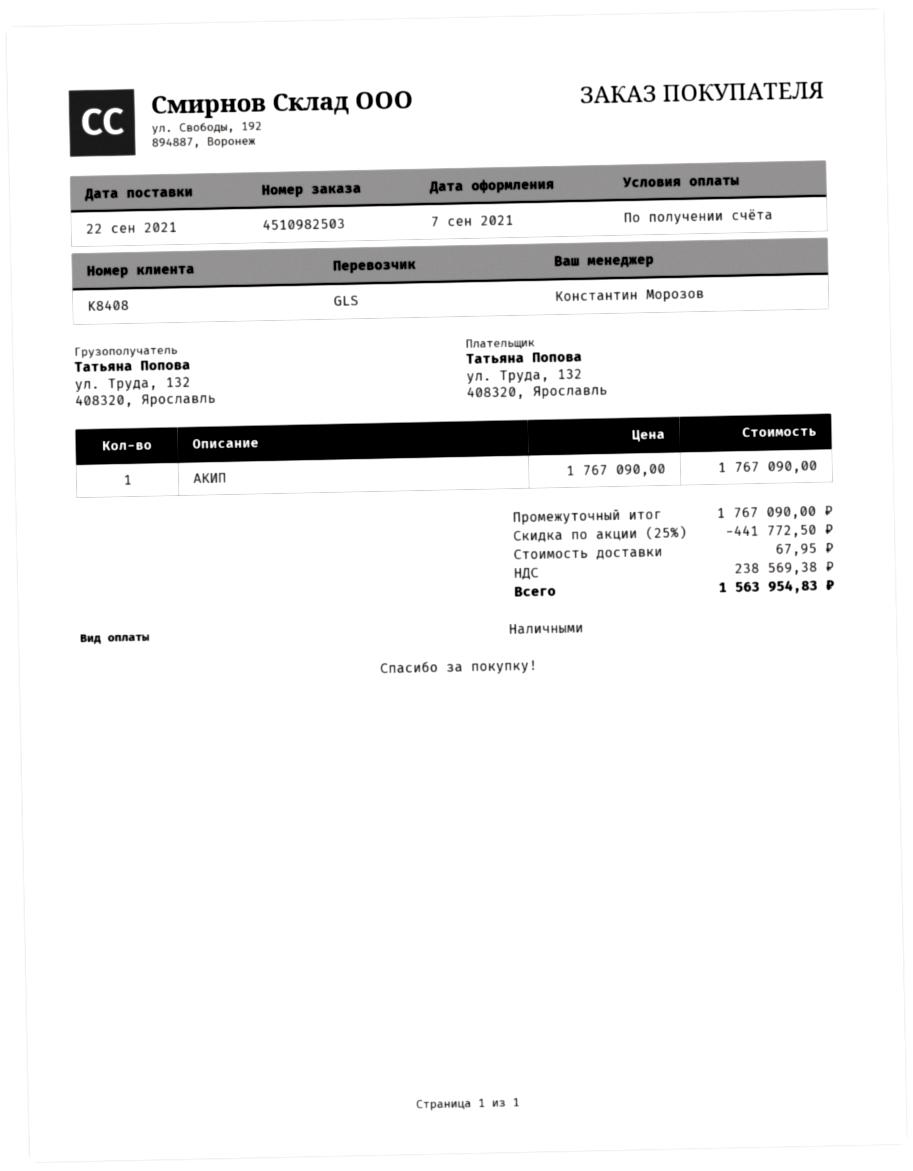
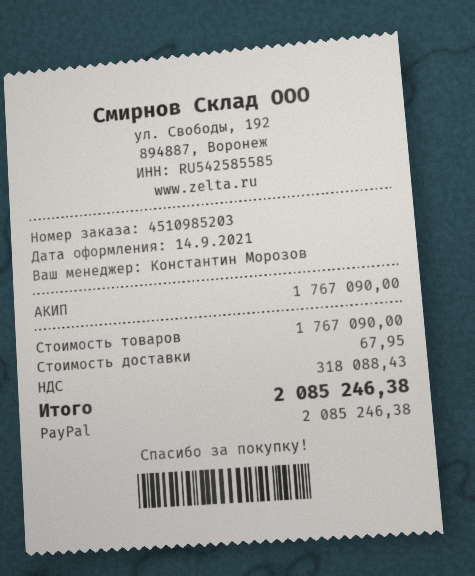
order number: 4510982503 -> 4510985203
order date: 2021-09-07 -> 2021-09-14
payment method: cash -> PayPal
discount: 25% = 441772.50 -> none
tax: 238569.38 -> 318088.43
total: 1563954.83 -> 2085246.38

